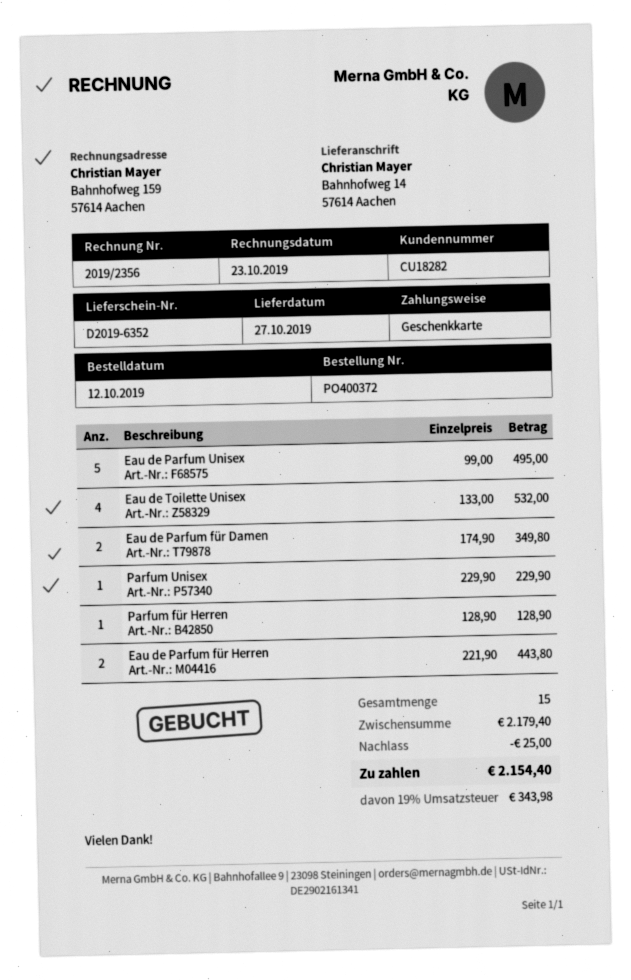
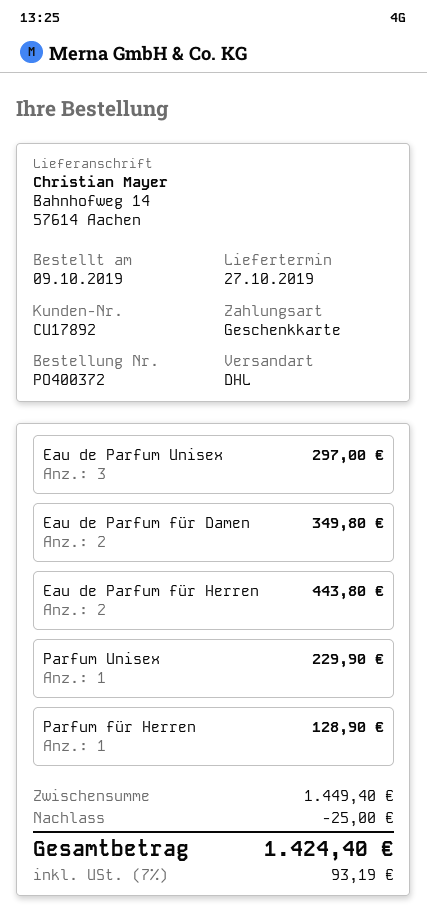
order date: 2019-10-12 -> 2019-10-09
customer number: CU18282 -> CU17892
Eau de Parfum Unisex: 5 for 495.00 -> 3 for 297.00
Eau de Toilette Unisex: 4 for 532.00 -> none
subtotal: 2179.40 -> 1449.40
tax: 19% = 343.98 -> 7% = 93.19
total: 2154.40 -> 1424.40

